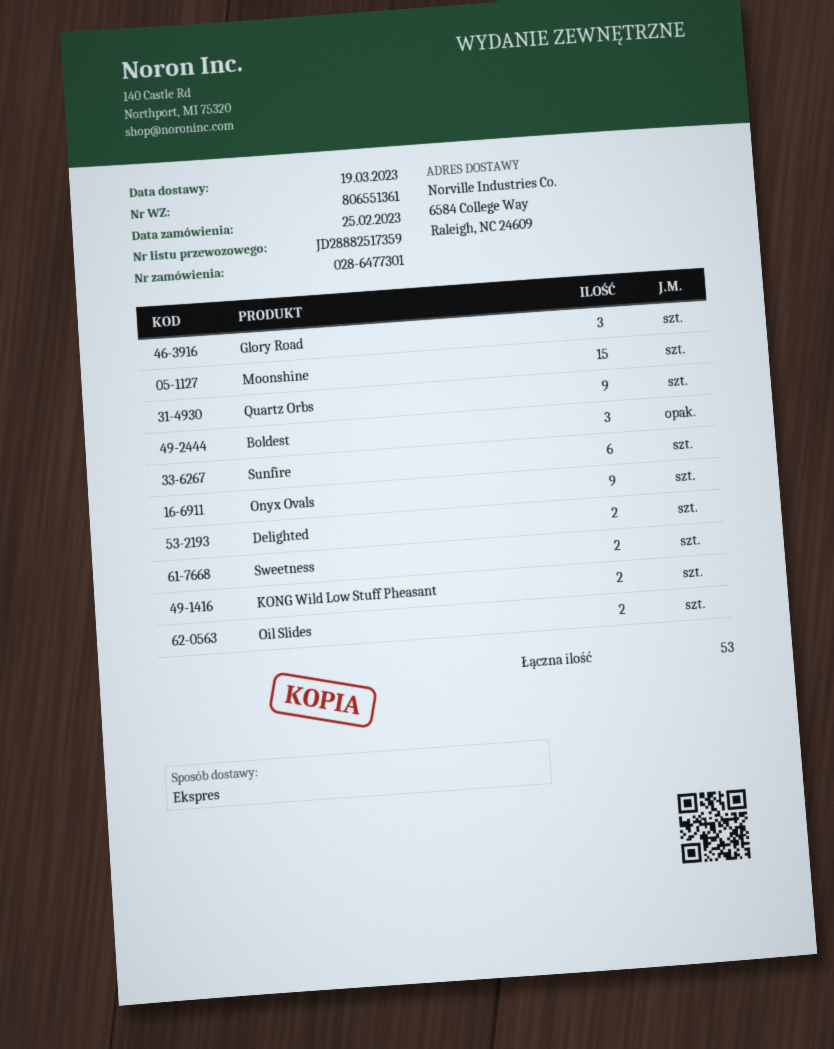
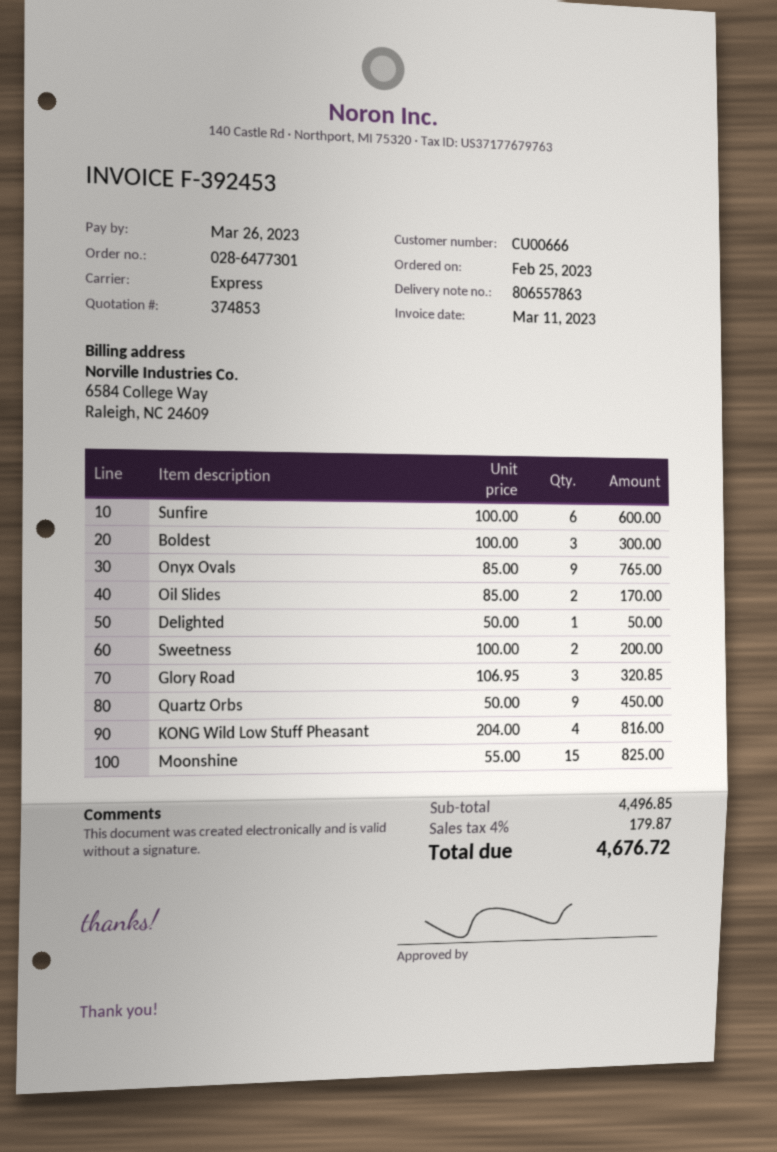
delivery note number: 806551361 -> 806557863
Delighted: 2 -> 1
KONG Wild Low Stuff Pheasant: 2 -> 4

